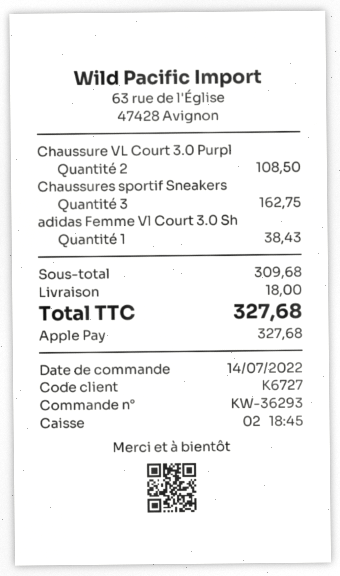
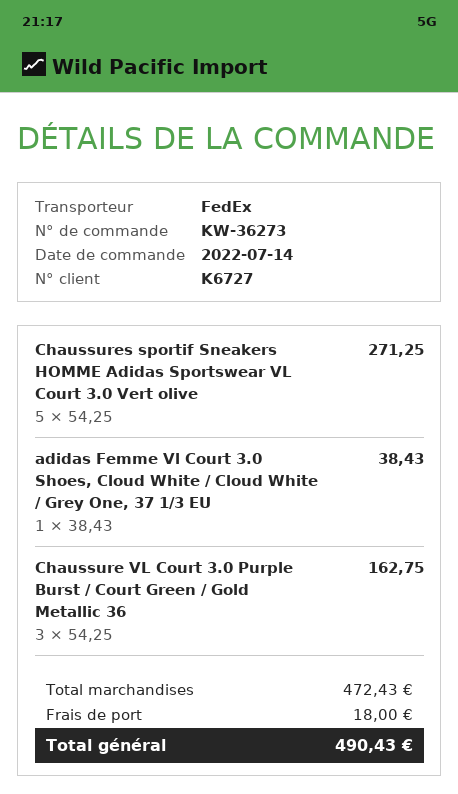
order number: KW-36293 -> KW-36273
Chaussure VL Court 3.0 Purpl: 2 for 108.50 -> 3 for 162.75
Chaussures sportif Sneakers: 3 for 162.75 -> 5 for 271.25
subtotal: 309.68 -> 472.43
total: 327.68 -> 490.43

